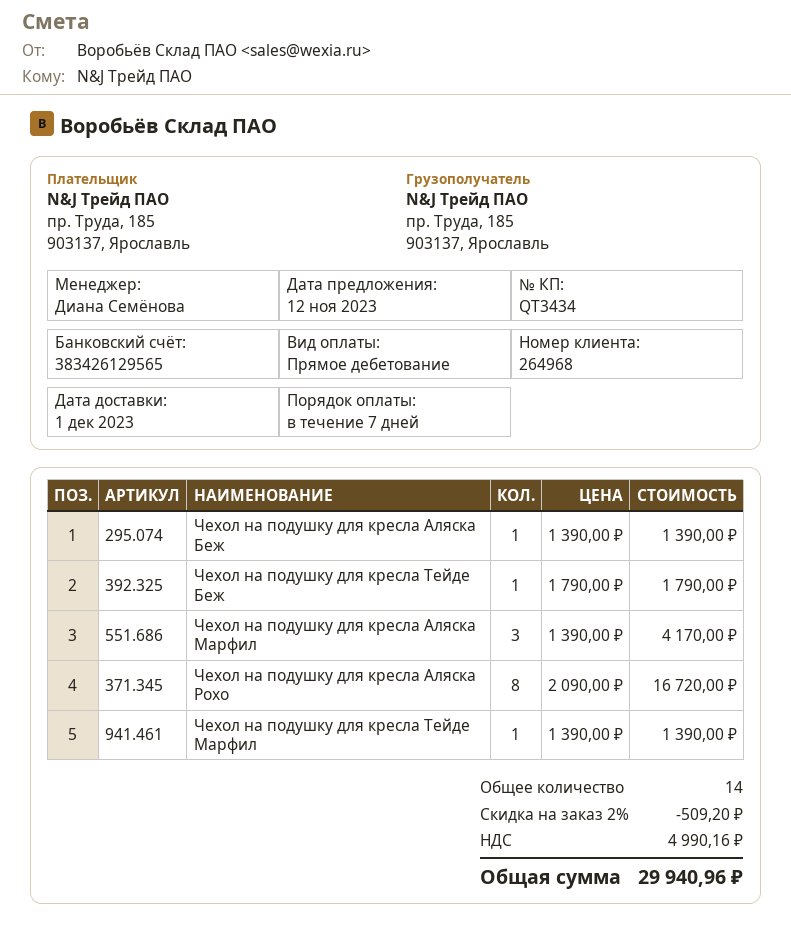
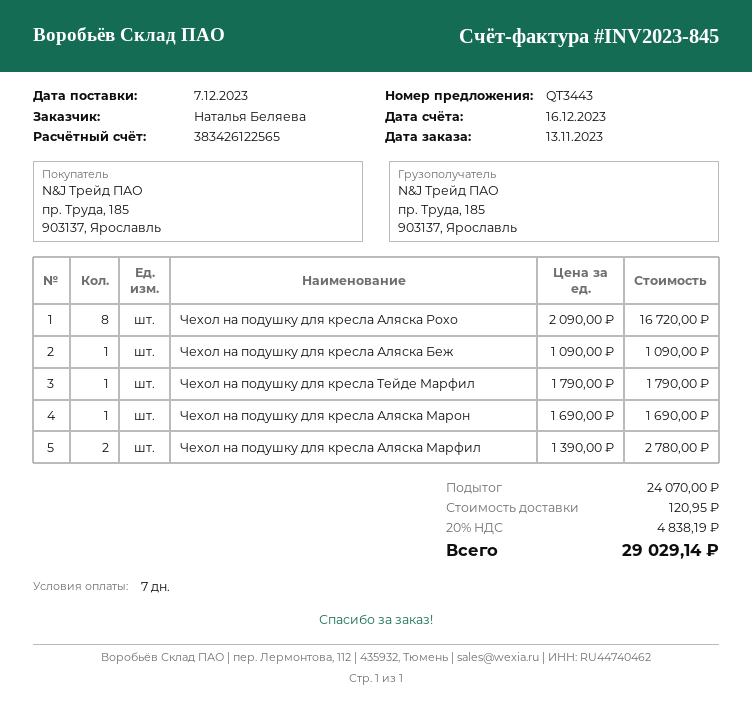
quote number: QT3434 -> QT3443
delivery date: 2023-12-01 -> 2023-12-07
bank account: 383426129565 -> 383426122565
Чехол на подушку для кресла Аляска Беж: 1 x 1390.00 = 1390.00 -> 1 x 1090.00 = 1090.00
Чехол на подушку для кресла Тейде Беж: 1 x 1790.00 = 1790.00 -> none
Чехол на подушку для кресла Аляска Марфил: 3 x 1390.00 = 4170.00 -> 2 x 1390.00 = 2780.00
Чехол на подушку для кресла Тейде Марфил: 1 x 1390.00 = 1390.00 -> 1 x 1790.00 = 1790.00
Чехол на подушку для кресла Аляска Марон: none -> 1 x 1690.00 = 1690.00
discount: 2% = 509.20 -> none
shipping: none -> 120.95
tax: 4990.16 -> 4838.19
total: 29940.96 -> 29029.14

